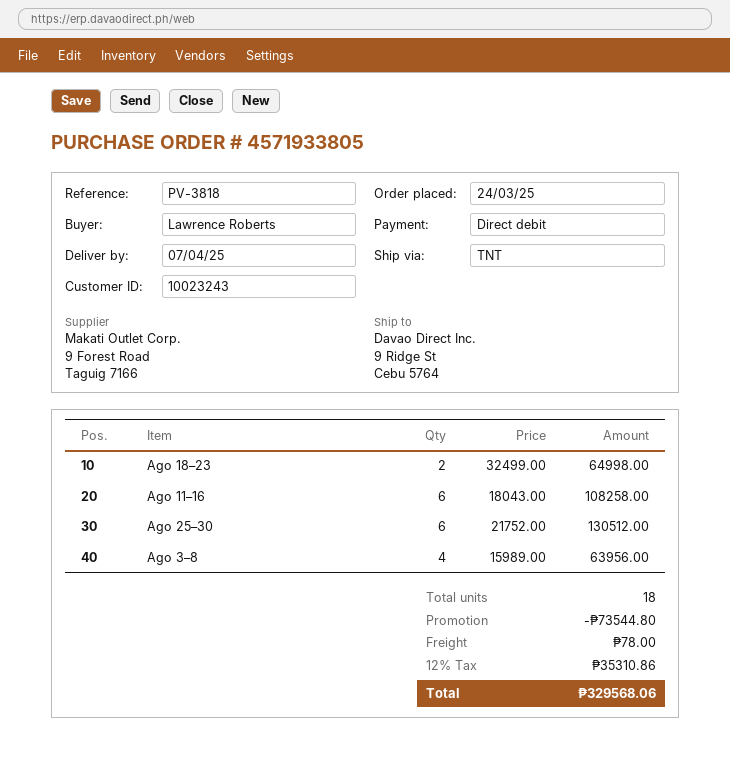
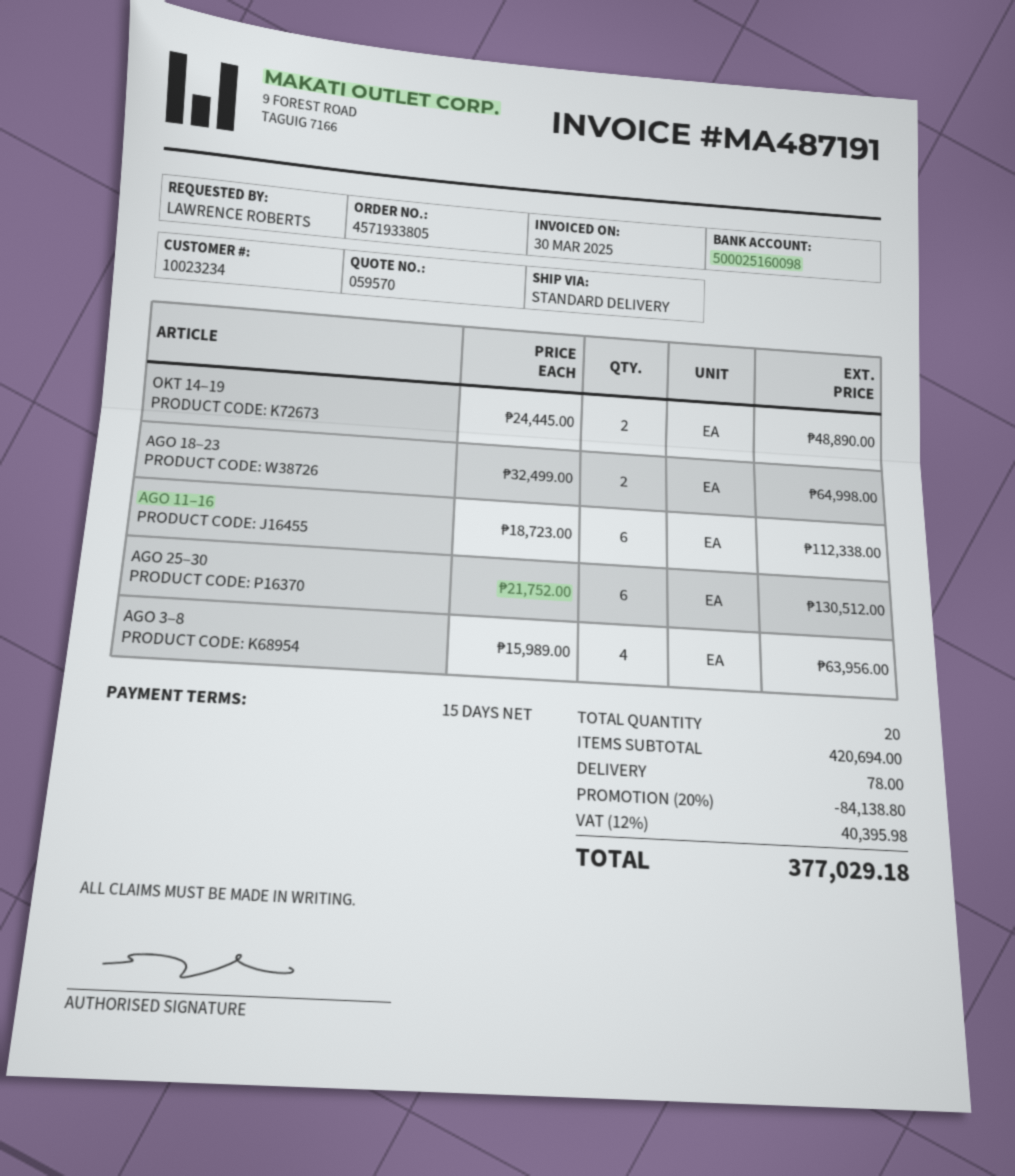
customer number: 10023243 -> 10023234
shipping method: TNT -> standard
Ago 11–16: 6 x 18043.00 = 108258.00 -> 6 x 18723.00 = 112338.00
OKT 14–19: none -> 2 x 24445.00 = 48890.00
total quantity: 18 -> 20
discount: 73544.80 -> 84138.80
tax: 12% = 35310.86 -> 12% = 40395.98
total: 329568.06 -> 377029.18

